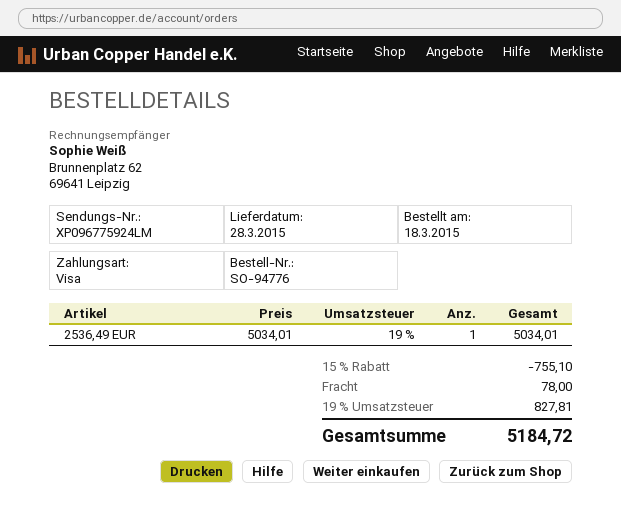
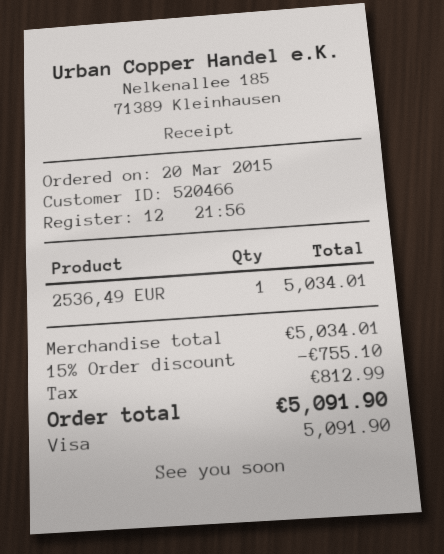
order date: 2015-03-18 -> 2015-03-20
shipping: 78.00 -> none
tax: 827.81 -> 812.99
total: 5184.72 -> 5091.90

